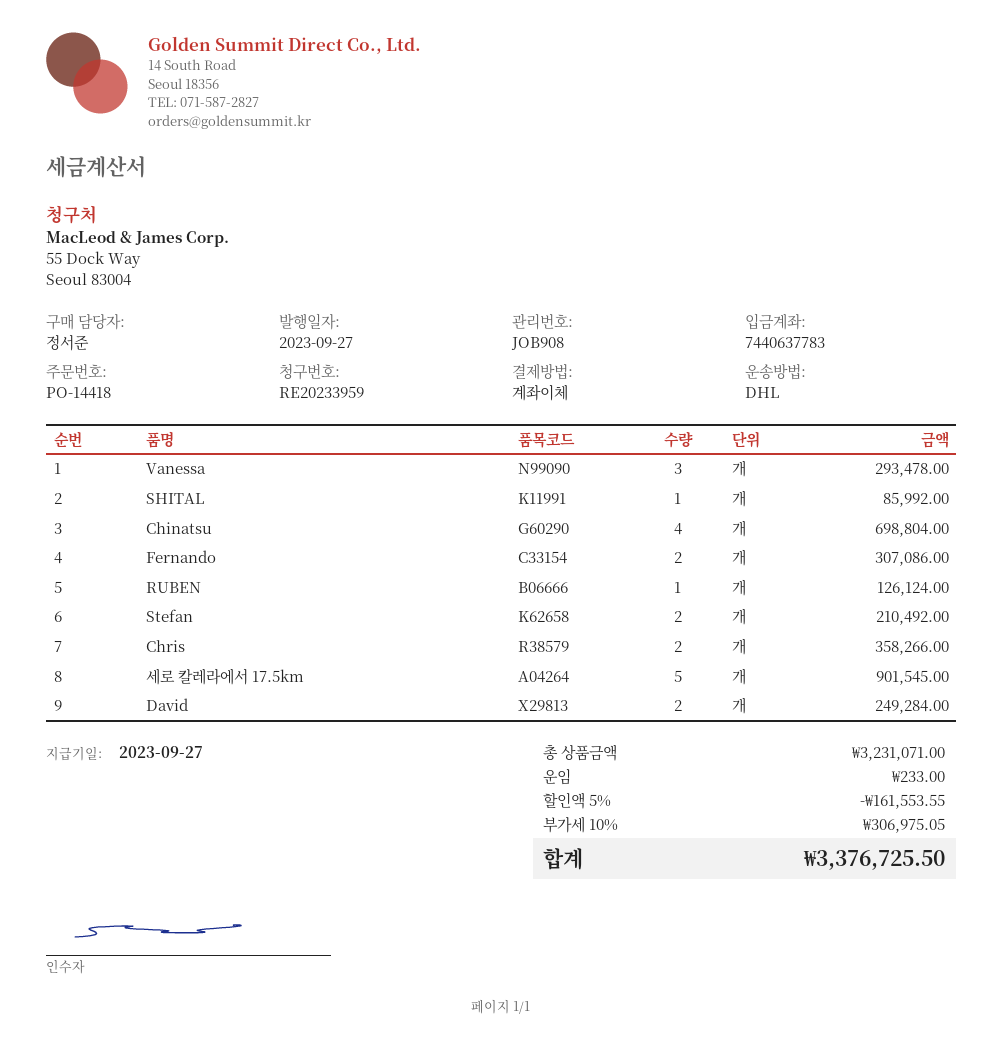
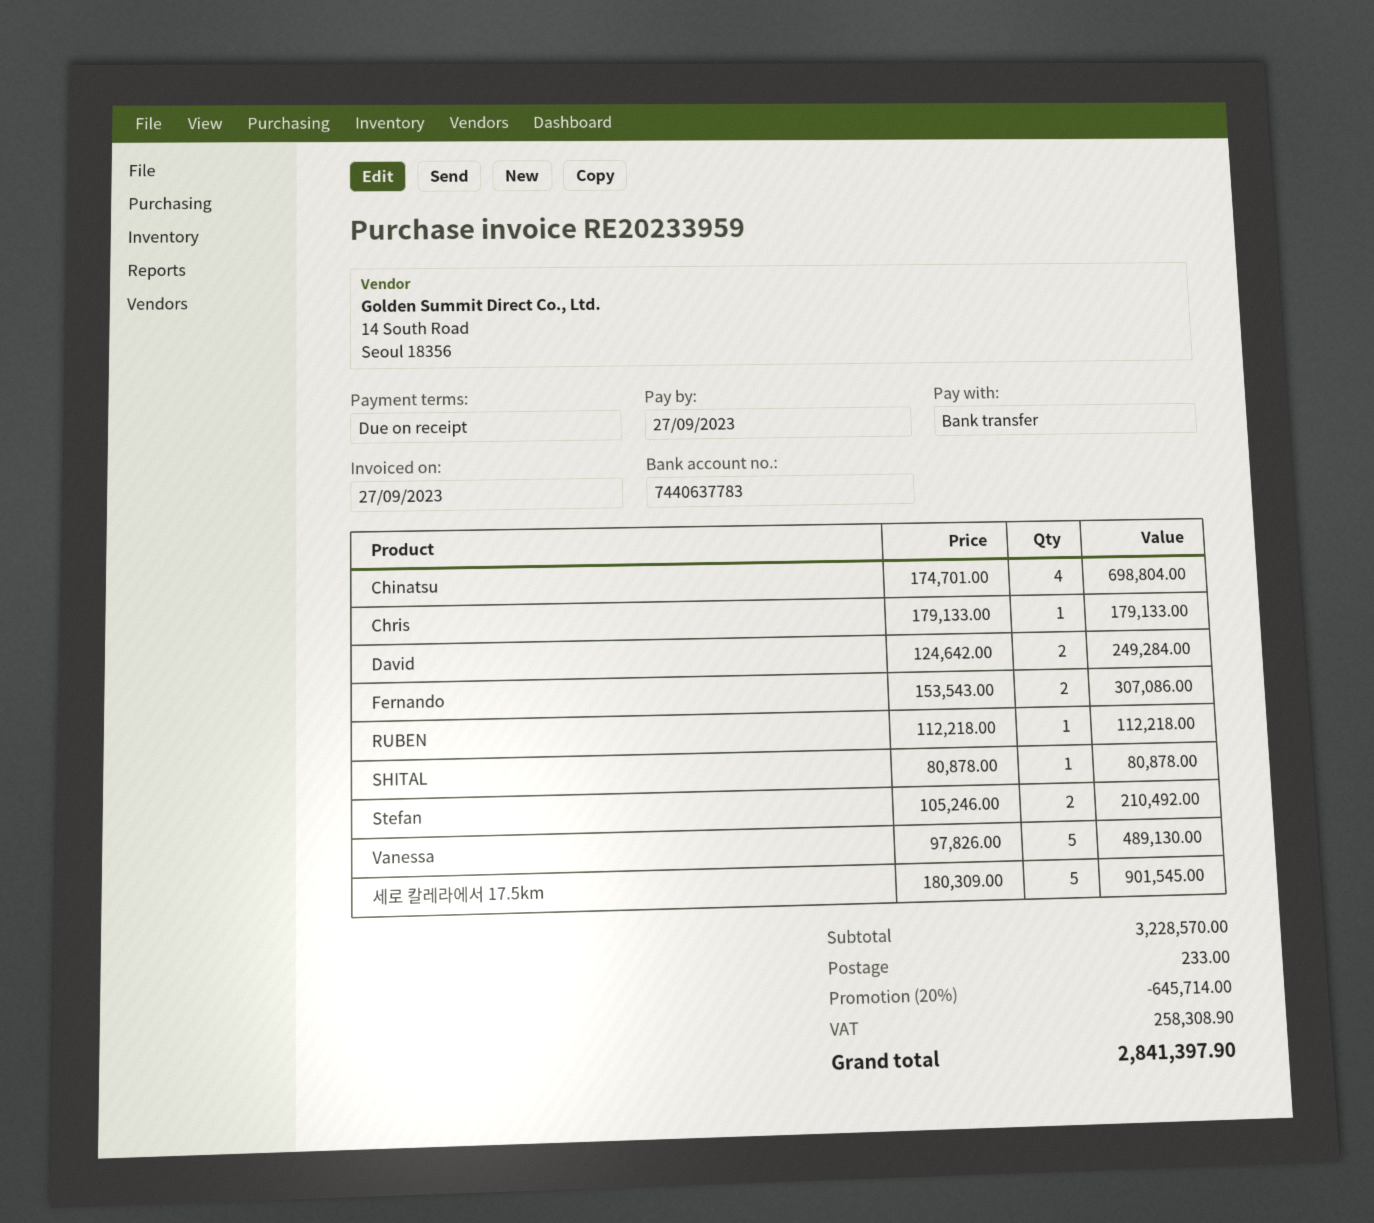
Vanessa: 3 for 293478.00 -> 5 for 489130.00
SHITAL: 1 for 85992.00 -> 1 for 80878.00
RUBEN: 1 for 126124.00 -> 1 for 112218.00
Chris: 2 for 358266.00 -> 1 for 179133.00
subtotal: 3231071.00 -> 3228570.00
discount: 5% = 161553.55 -> 20% = 645714.00
tax: 306975.05 -> 258308.90
total: 3376725.50 -> 2841397.90

